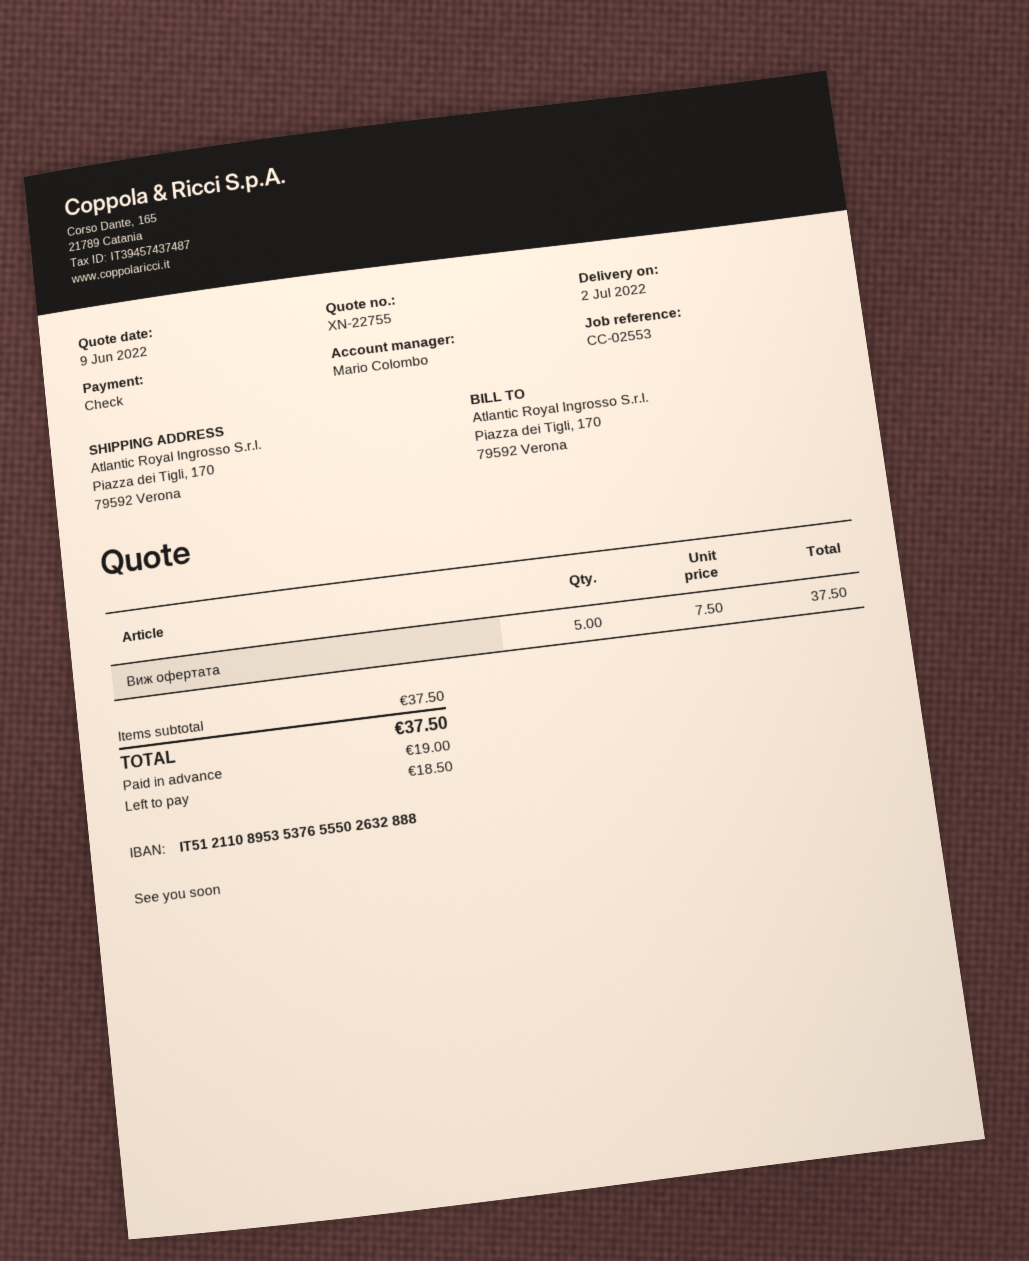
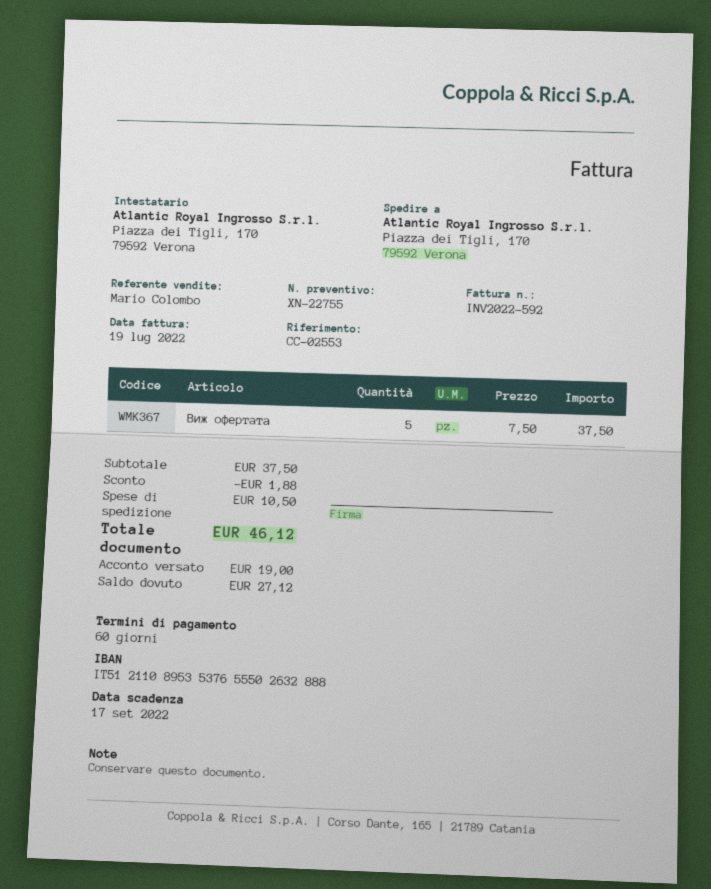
discount: none -> 1.88
shipping: none -> 10.50
total: 37.50 -> 46.12
balance: 18.50 -> 27.12

